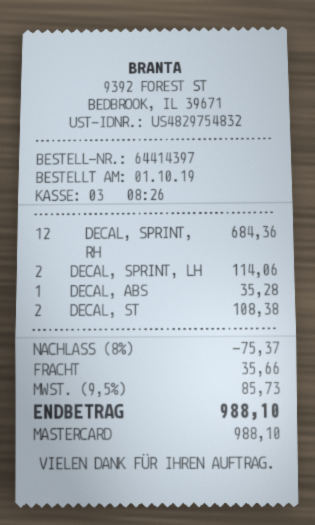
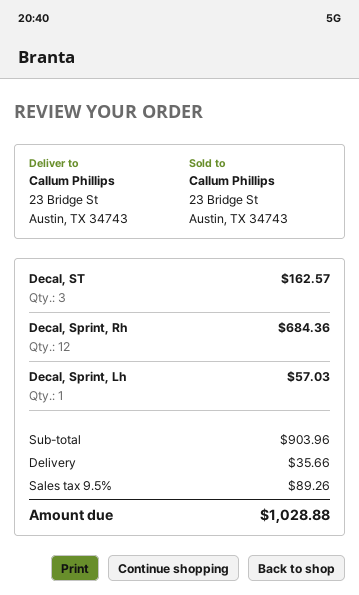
DECAL, SPRINT, LH: 2 for 114.06 -> 1 for 57.03
DECAL, ABS: 1 for 35.28 -> none
DECAL, ST: 2 for 108.38 -> 3 for 162.57
discount: 8% = 75.37 -> none
tax: 9.5% = 85.73 -> 9.5% = 89.26
total: 988.10 -> 1028.88

